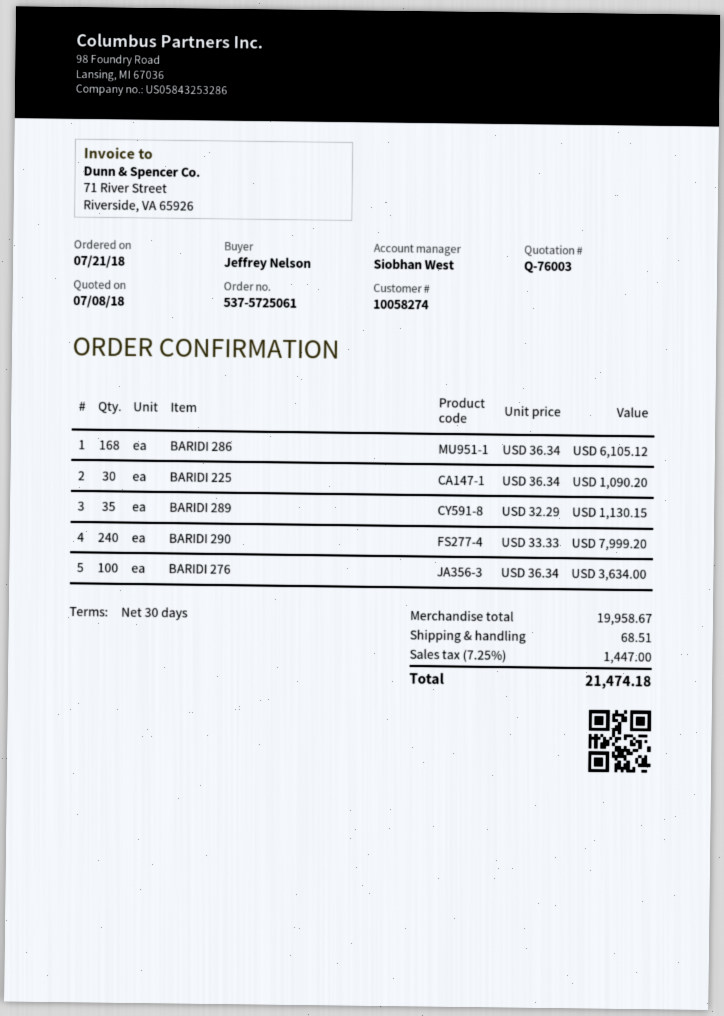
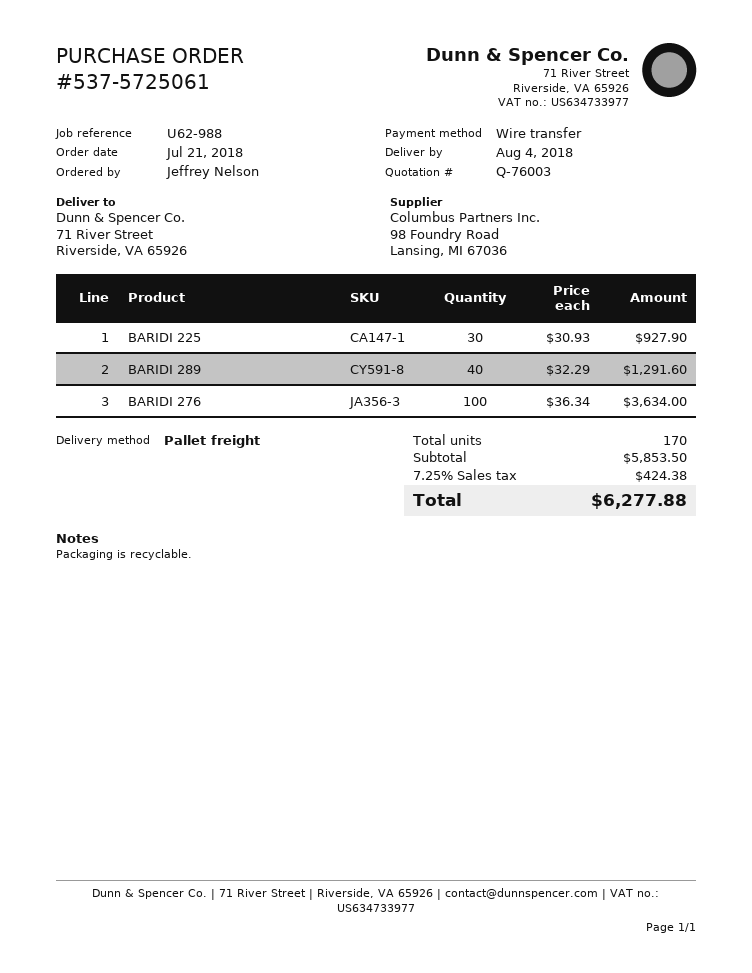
BARIDI 286: 168 x 36.34 = 6105.12 -> none
BARIDI 225: 30 x 36.34 = 1090.20 -> 30 x 30.93 = 927.90
BARIDI 289: 35 x 32.29 = 1130.15 -> 40 x 32.29 = 1291.60
BARIDI 290: 240 x 33.33 = 7999.20 -> none
subtotal: 19958.67 -> 5853.50
shipping: 68.51 -> none
tax: 7.25% = 1447.00 -> 7.25% = 424.38
total: 21474.18 -> 6277.88

